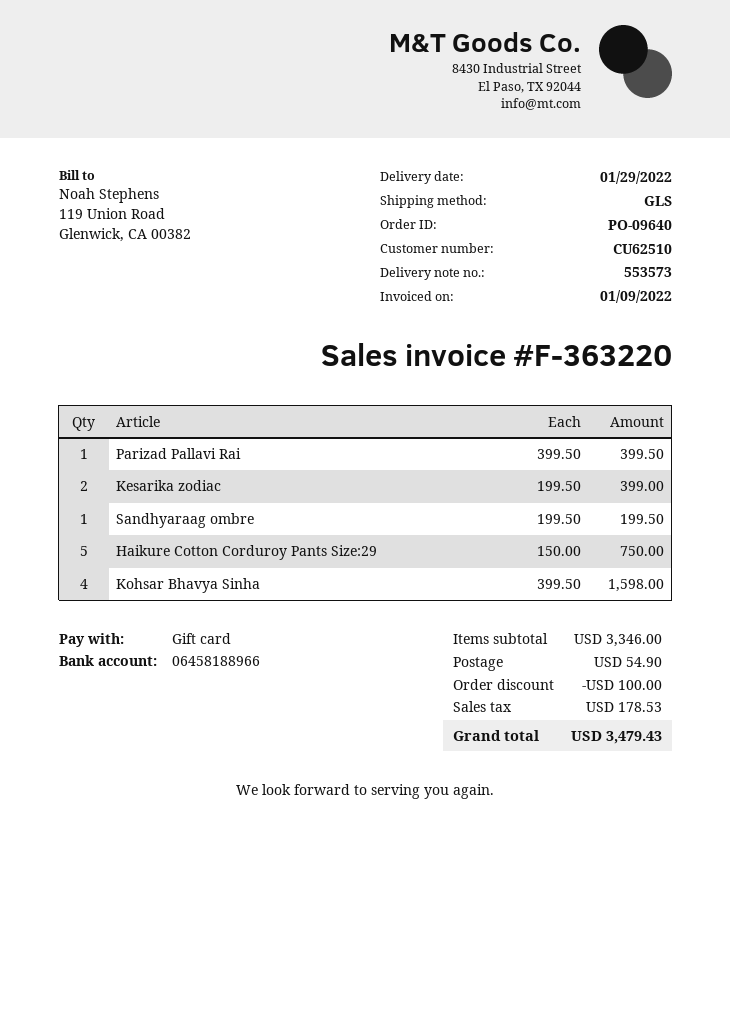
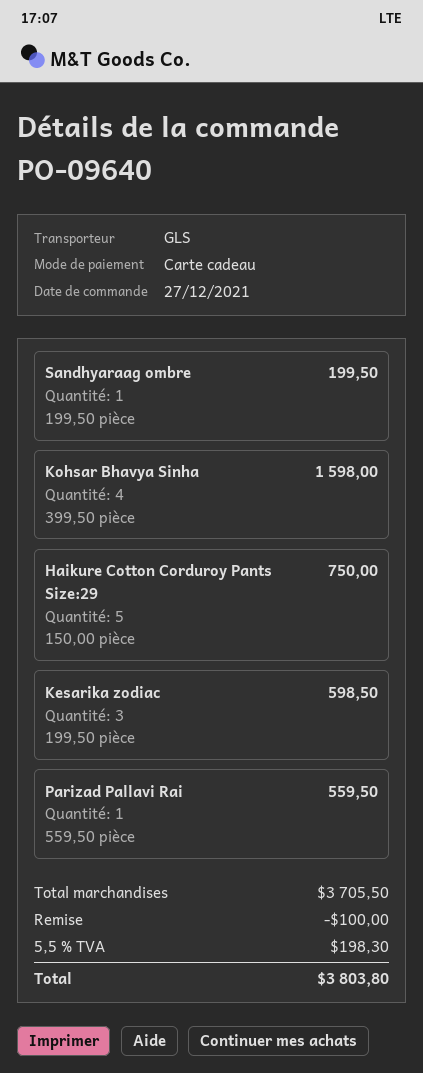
Parizad Pallavi Rai: 1 x 399.50 = 399.50 -> 1 x 559.50 = 559.50
Kesarika zodiac: 2 x 199.50 = 399.00 -> 3 x 199.50 = 598.50
subtotal: 3346.00 -> 3705.50
shipping: 54.90 -> none
tax: 178.53 -> 198.30
total: 3479.43 -> 3803.80

